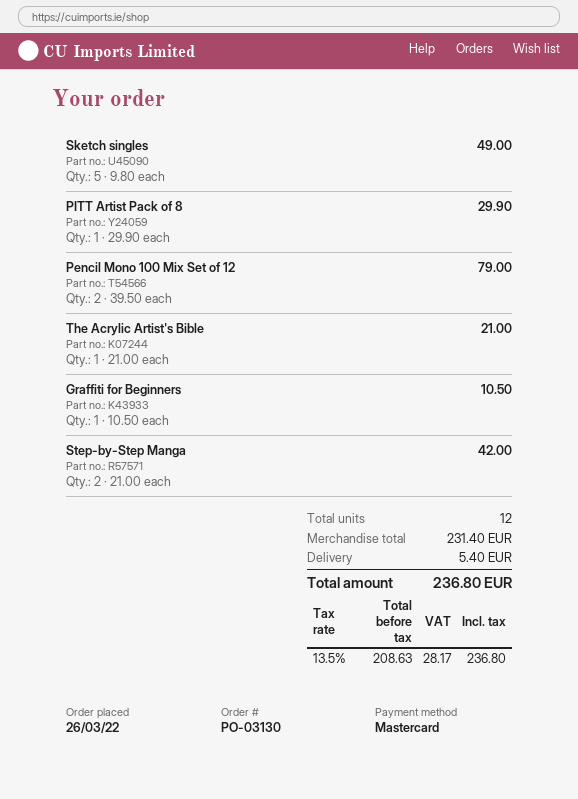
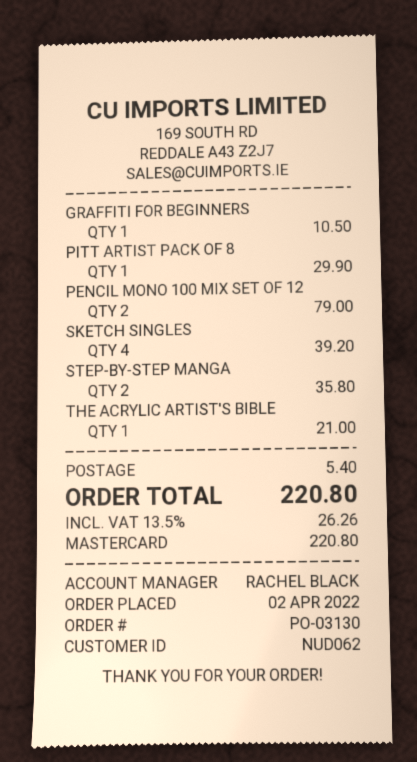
order date: 2022-03-26 -> 2022-04-02
Sketch singles: 5 for 49.00 -> 4 for 39.20
Step-by-Step Manga: 2 for 42.00 -> 2 for 35.80
tax: 13.5% = 28.17 -> 13.5% = 26.26
total: 236.80 -> 220.80

